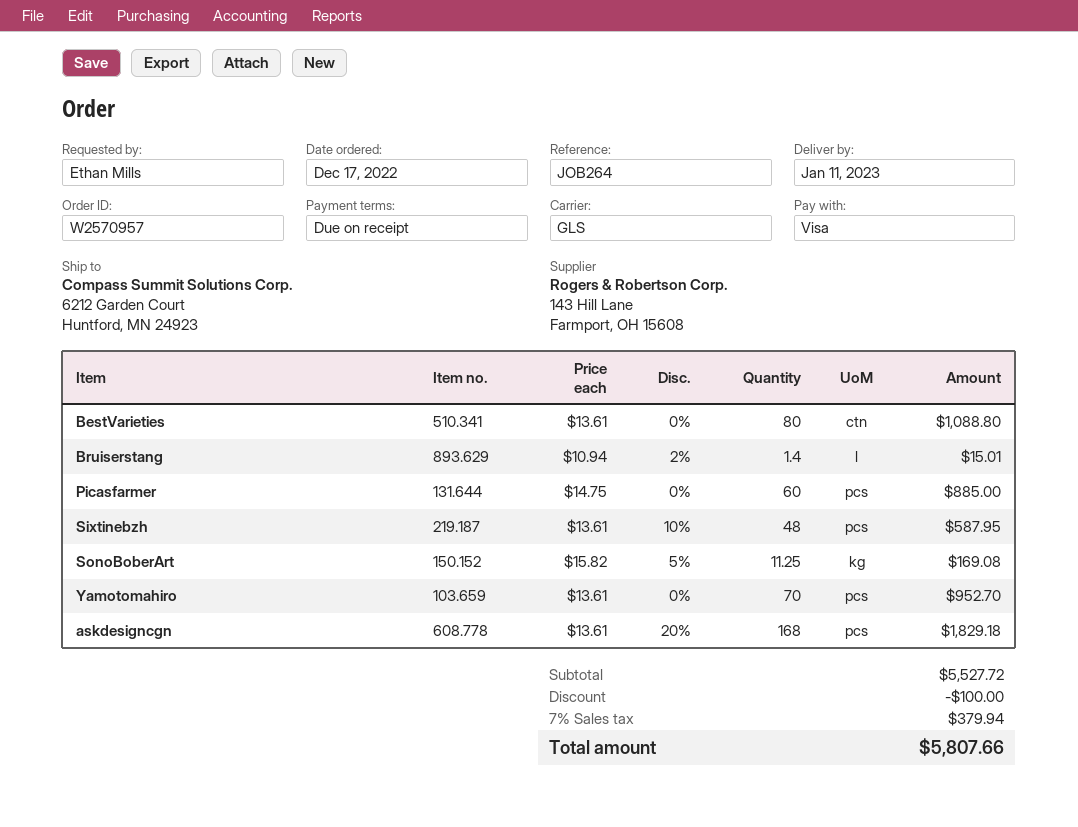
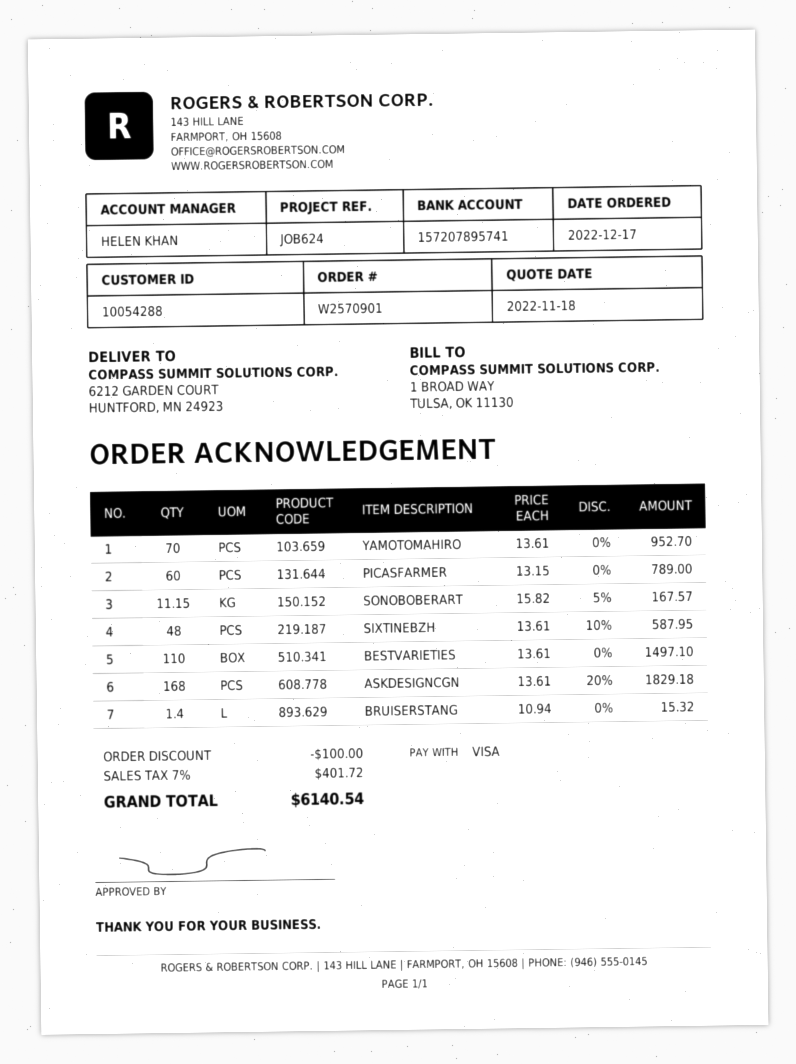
order number: W2570957 -> W2570901
reference: JOB264 -> JOB624
BestVarieties: 80 x 13.61 = 1088.80 -> 110 x 13.61 = 1497.10
Bruiserstang: 1.4 x 10.94 - 2% = 15.01 -> 1.4 x 10.94 = 15.32
Picasfarmer: 60 x 14.75 = 885.00 -> 60 x 13.15 = 789.00
SonoBoberArt: 11.25 x 15.82 - 5% = 169.08 -> 11.15 x 15.82 - 5% = 167.57
tax: 7% = 379.94 -> 7% = 401.72
total: 5807.66 -> 6140.54

